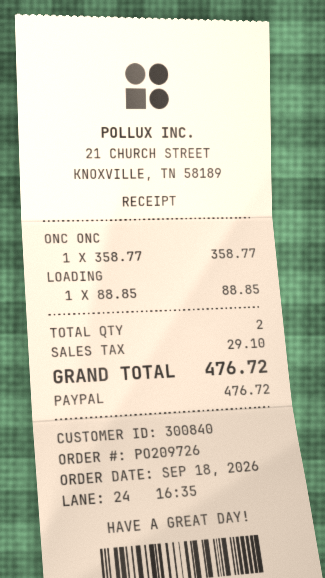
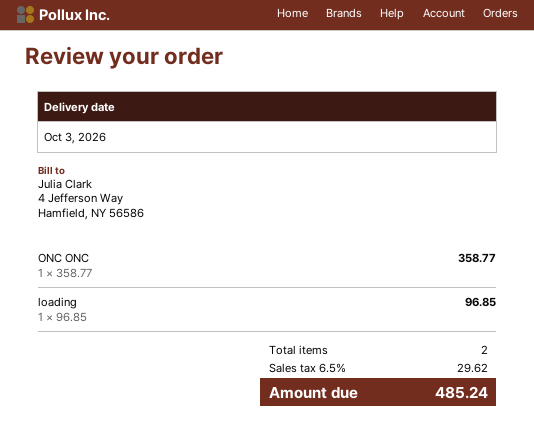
LOADING: 1 x 88.85 = 88.85 -> 1 x 96.85 = 96.85
tax: 29.10 -> 29.62
total: 476.72 -> 485.24

